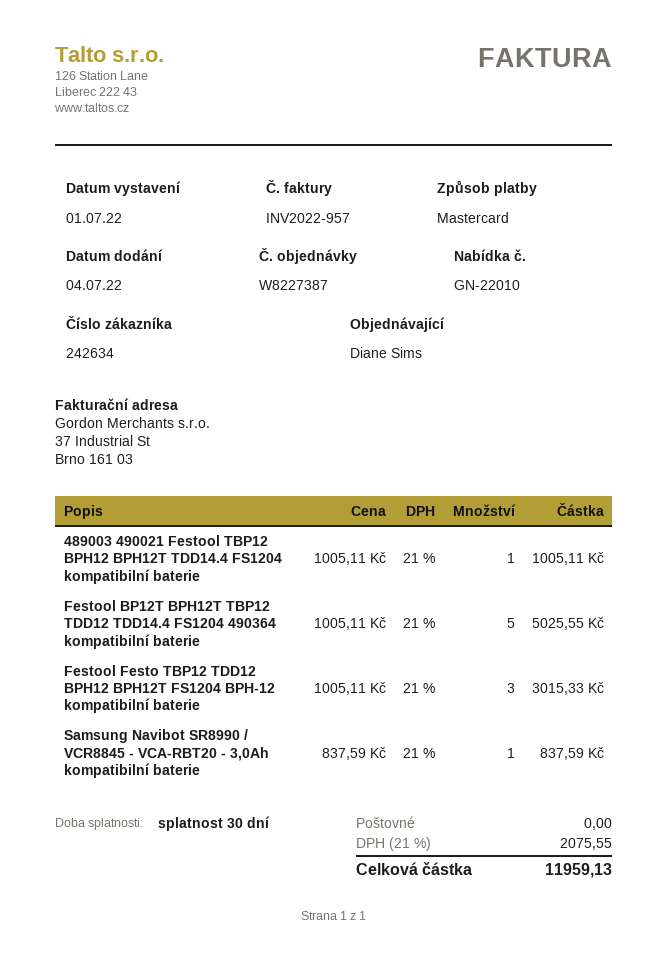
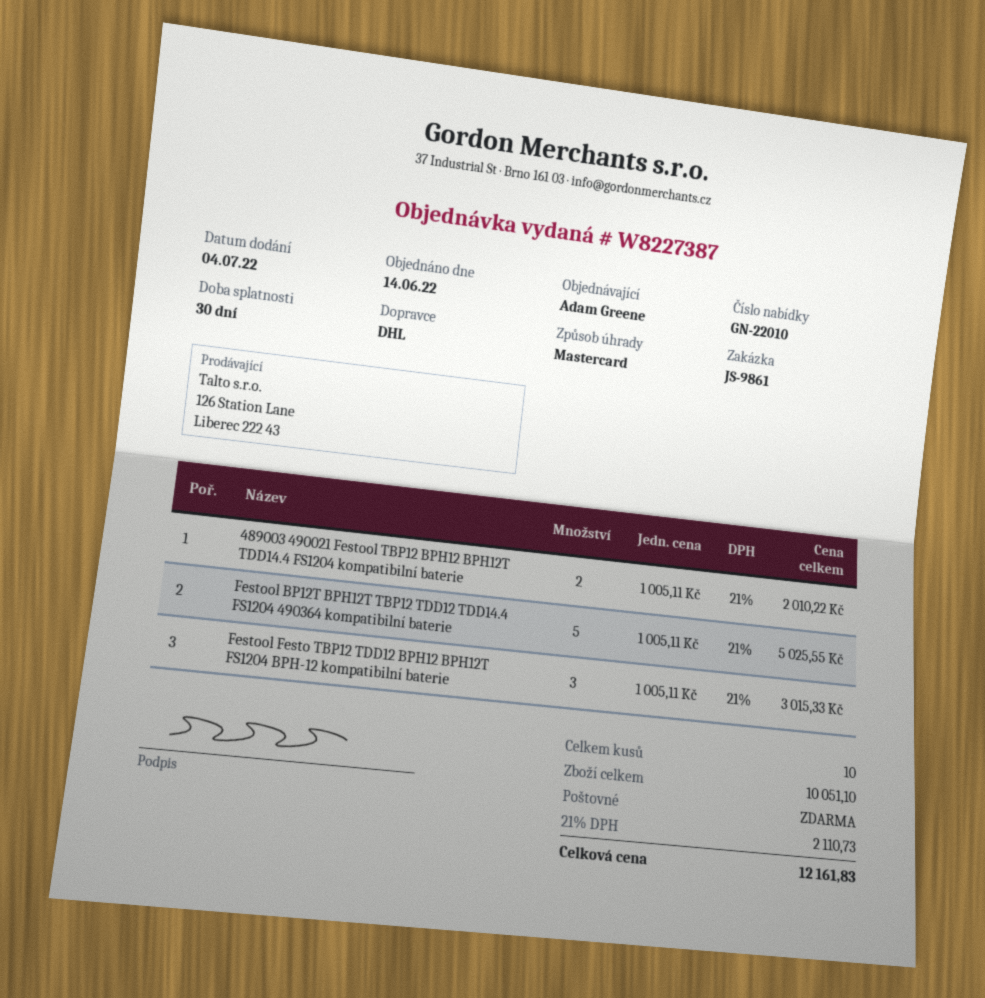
ordered by: Diane Sims -> Adam Greene
489003 490021 Festool TBP12 BPH12 BPH12T TDD14.4 FS1204 kompatibilní baterie: 1 x 1005.11 = 1005.11 -> 2 x 1005.11 = 2010.22
Samsung Navibot SR8990 / VCR8845 - VCA-RBT20 - 3,0Ah kompatibilní baterie: 1 x 837.59 = 837.59 -> none
tax: 21% = 2075.55 -> 21% = 2110.73
total: 11959.13 -> 12161.83

